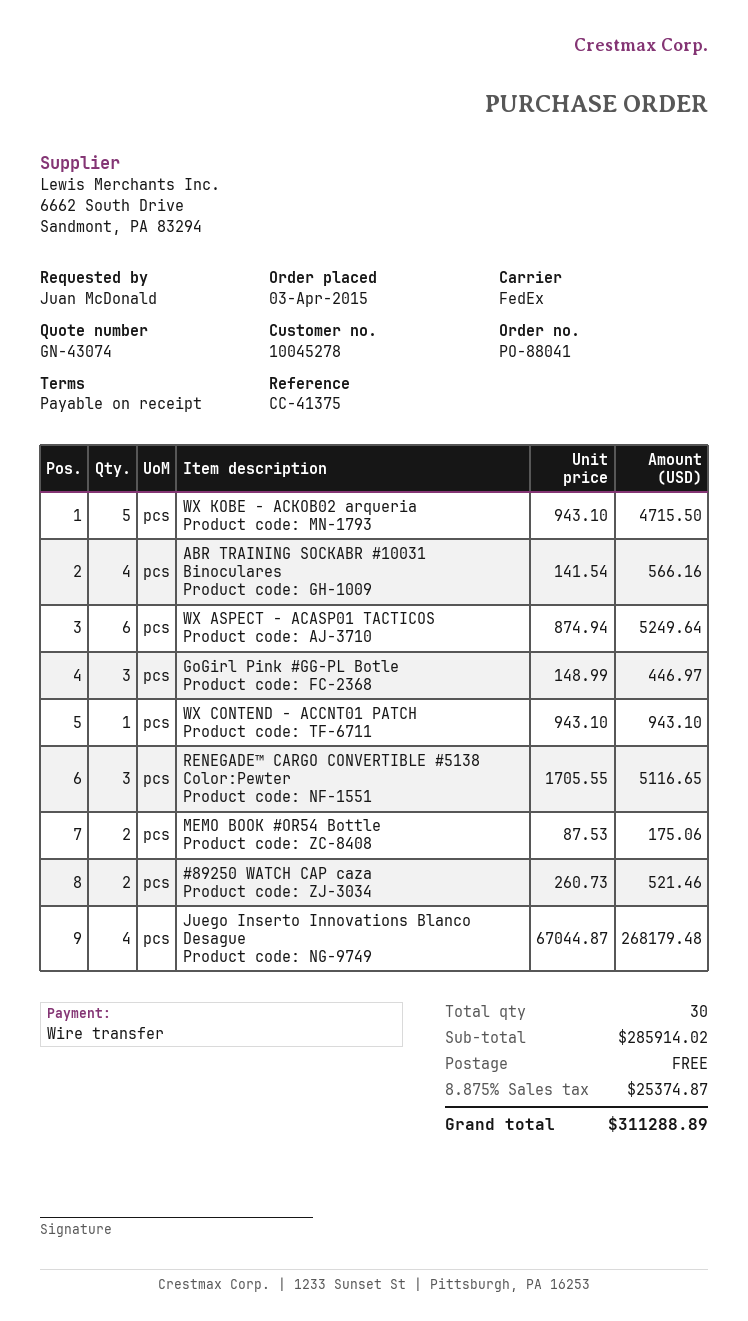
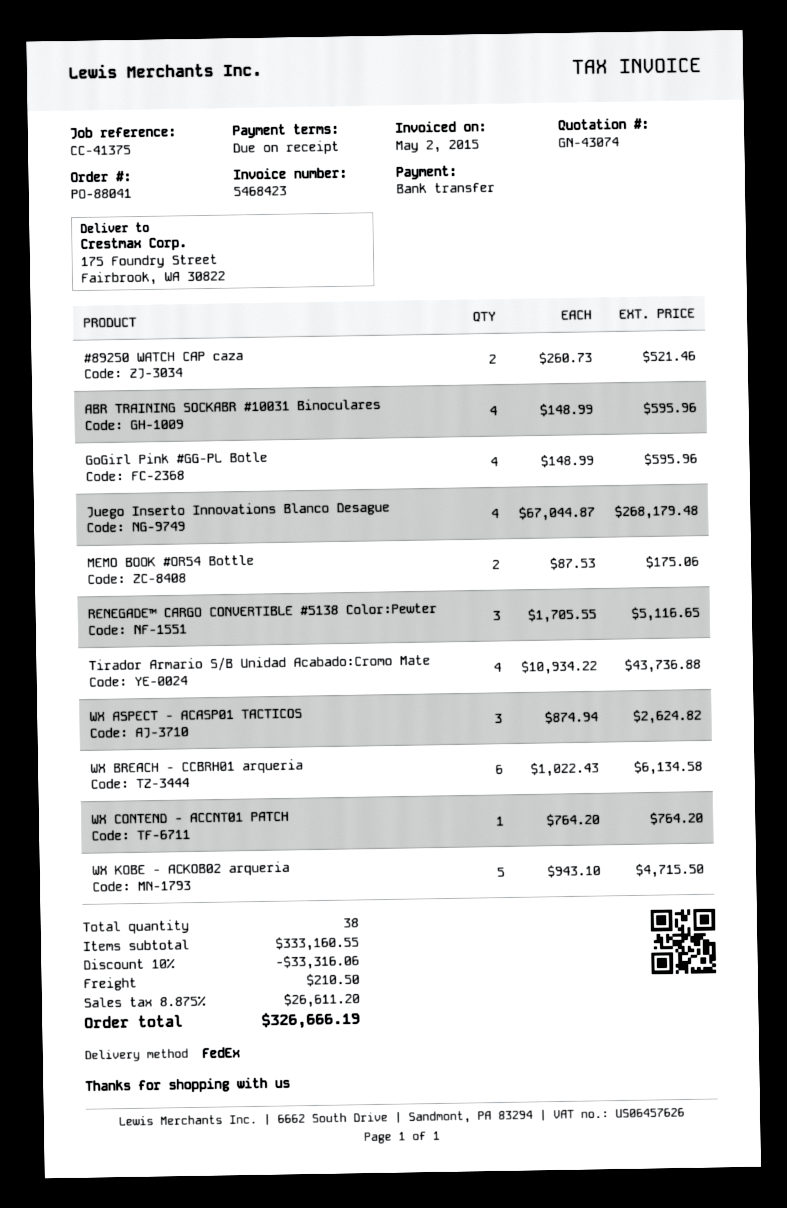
ABR TRAINING SOCKABR #10031 Binoculares: 4 x 141.54 = 566.16 -> 4 x 148.99 = 595.96
WX ASPECT - ACASP01 TACTICOS: 6 x 874.94 = 5249.64 -> 3 x 874.94 = 2624.82
GoGirl Pink #GG-PL Botle: 3 x 148.99 = 446.97 -> 4 x 148.99 = 595.96
WX CONTEND - ACCNT01 PATCH: 1 x 943.10 = 943.10 -> 1 x 764.20 = 764.20
Tirador Armario S/B Unidad Acabado:Cromo Mate: none -> 4 x 10934.22 = 43736.88
WX BREACH - CCBRH01 arqueria: none -> 6 x 1022.43 = 6134.58
total quantity: 30 -> 38
subtotal: 285914.02 -> 333160.55
discount: none -> 10% = 33316.06
shipping: 0.00 -> 210.50
tax: 8.875% = 25374.87 -> 8.875% = 26611.20
total: 311288.89 -> 326666.19

